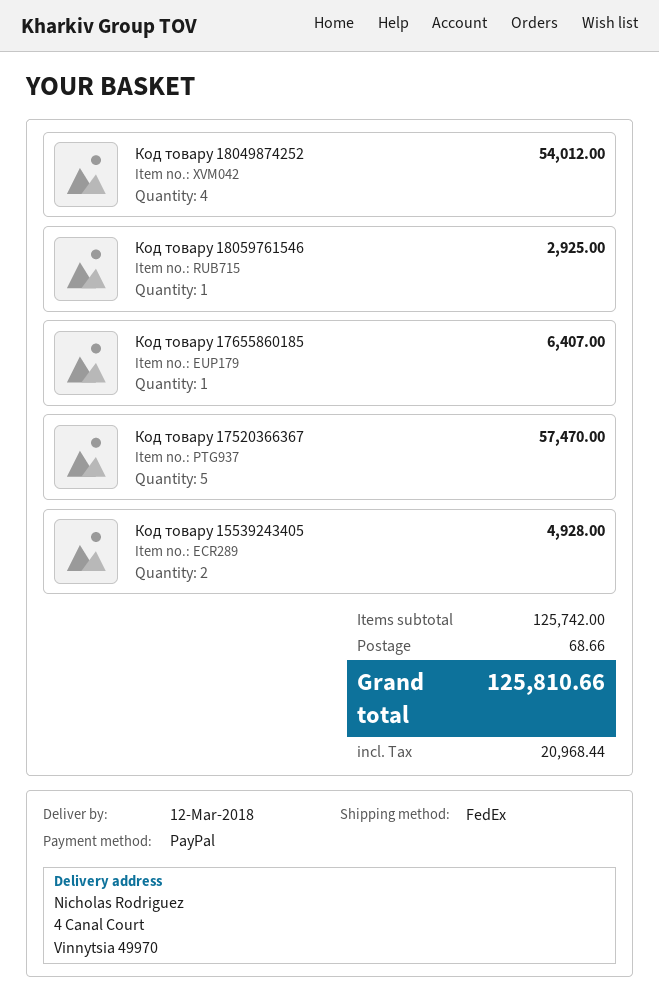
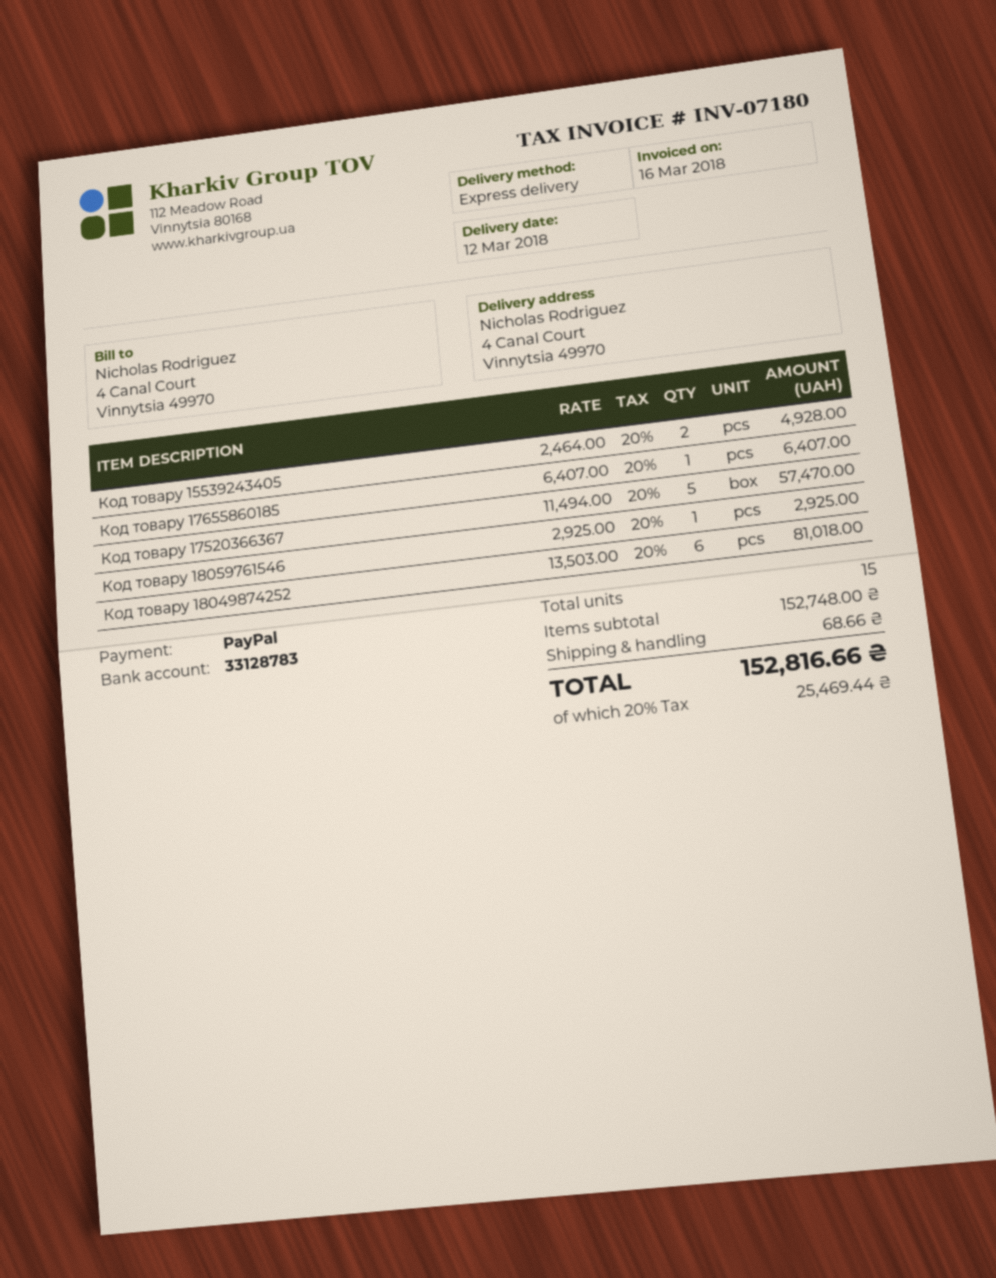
shipping method: FedEx -> express
Код товару 18049874252: 4 for 54012.00 -> 6 for 81018.00
subtotal: 125742.00 -> 152748.00
tax: 20968.44 -> 25469.44
total: 125810.66 -> 152816.66

